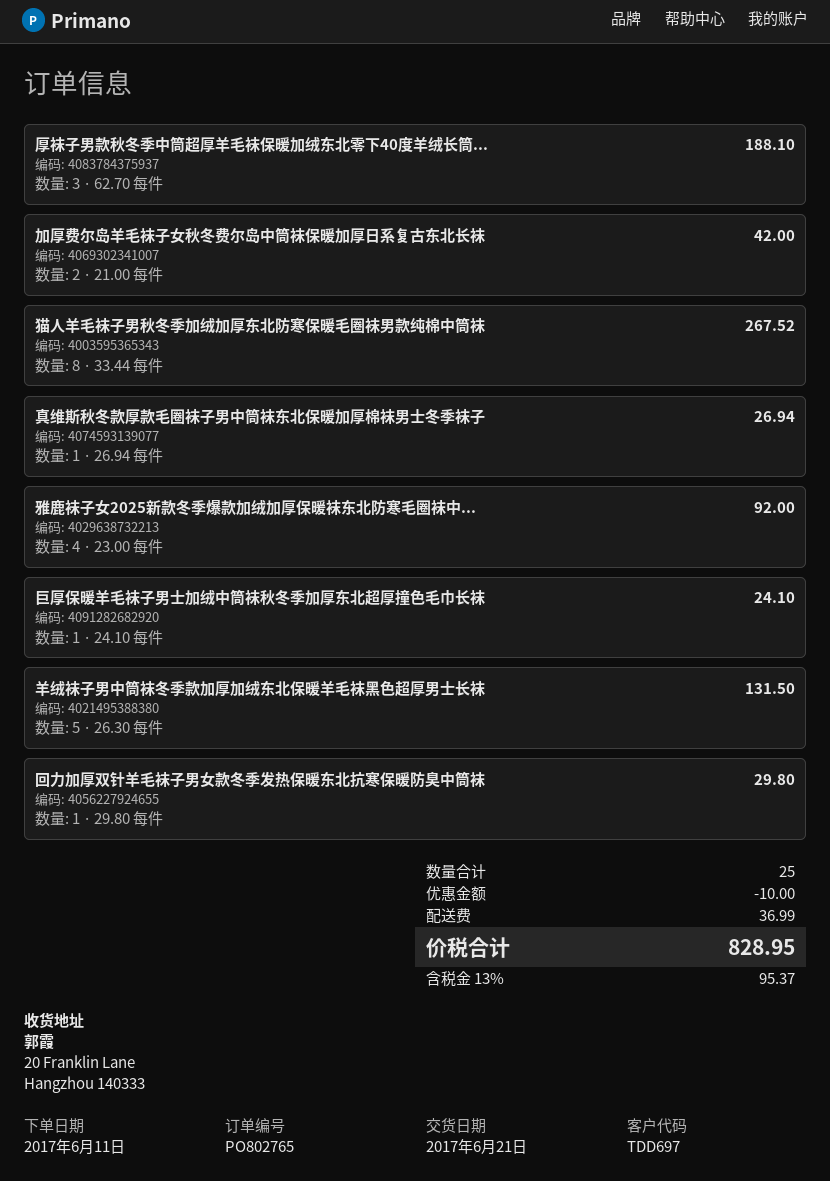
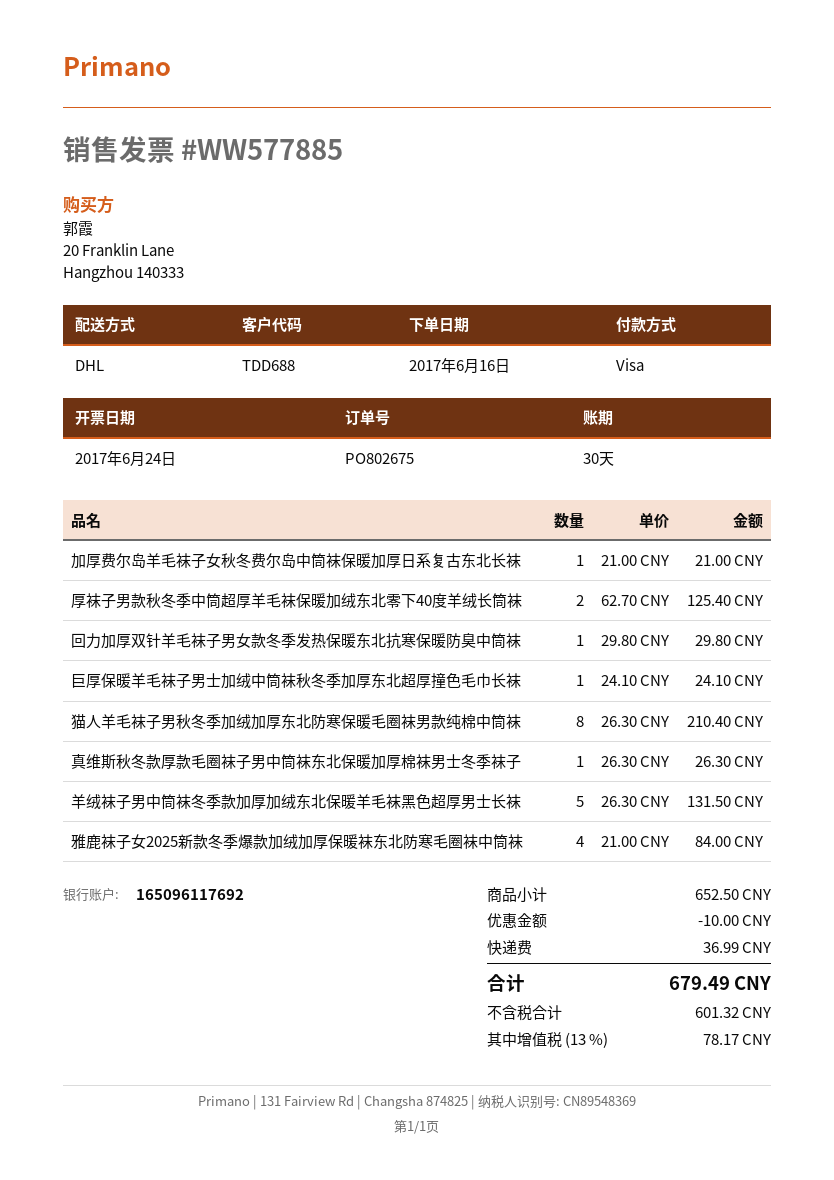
order number: PO802765 -> PO802675
order date: 2017-06-11 -> 2017-06-16
customer number: TDD697 -> TDD688
厚袜子男款秋冬季中筒超厚羊毛袜保暖加绒东北零下40度羊绒长筒...: 3 x 62.70 = 188.10 -> 2 x 62.70 = 125.40
加厚费尔岛羊毛袜子女秋冬费尔岛中筒袜保暖加厚日系复古东北长袜: 2 x 21.00 = 42.00 -> 1 x 21.00 = 21.00
猫人羊毛袜子男秋冬季加绒加厚东北防寒保暖毛圈袜男款纯棉中筒袜: 8 x 33.44 = 267.52 -> 8 x 26.30 = 210.40
真维斯秋冬款厚款毛圈袜子男中筒袜东北保暖加厚棉袜男士冬季袜子: 1 x 26.94 = 26.94 -> 1 x 26.30 = 26.30
雅鹿袜子女2025新款冬季爆款加绒加厚保暖袜东北防寒毛圈袜中...: 4 x 23.00 = 92.00 -> 4 x 21.00 = 84.00
tax: 13% = 95.37 -> 13% = 78.17
total: 828.95 -> 679.49

